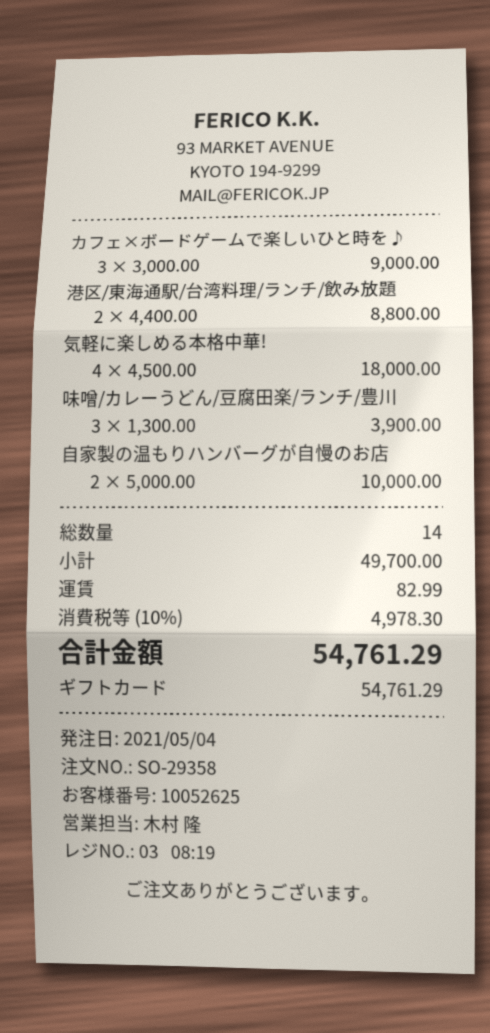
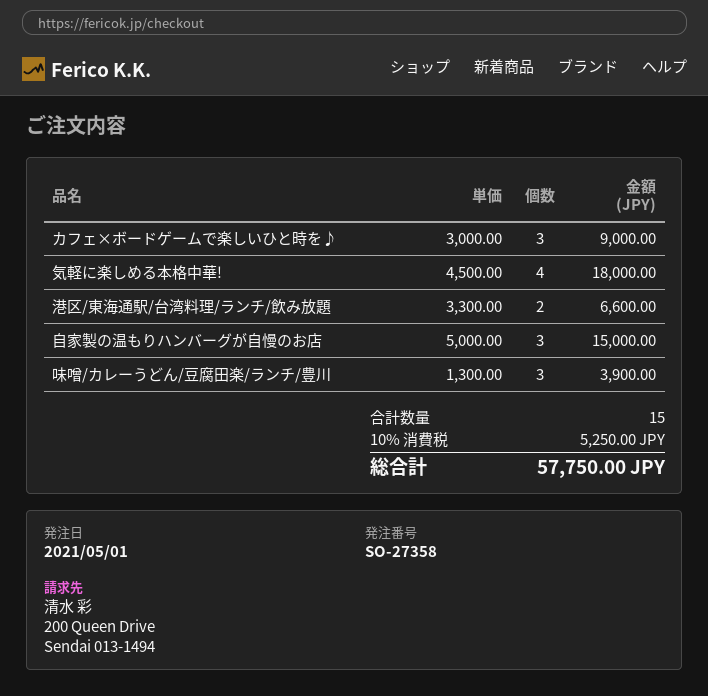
order number: SO-29358 -> SO-27358
order date: 2021-05-04 -> 2021-05-01
港区/東海通駅/台湾料理/ランチ/飲み放題: 2 x 4400.00 = 8800.00 -> 2 x 3300.00 = 6600.00
自家製の温もりハンバーグが自慢のお店: 2 x 5000.00 = 10000.00 -> 3 x 5000.00 = 15000.00
total quantity: 14 -> 15
shipping: 82.99 -> none
tax: 10% = 4978.30 -> 10% = 5250.00
total: 54761.29 -> 57750.00

